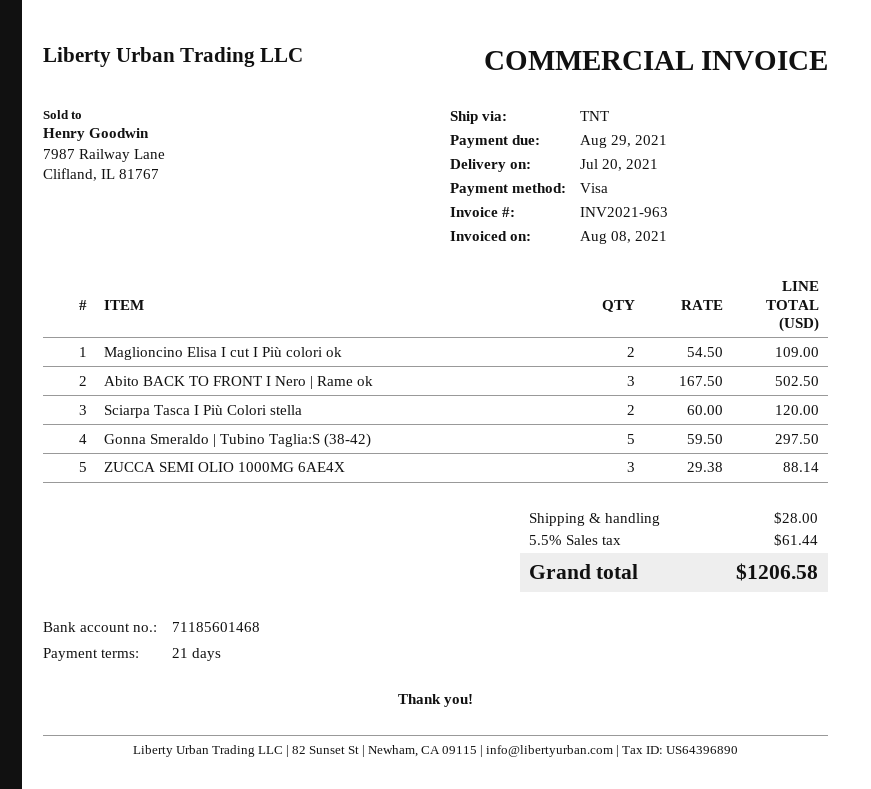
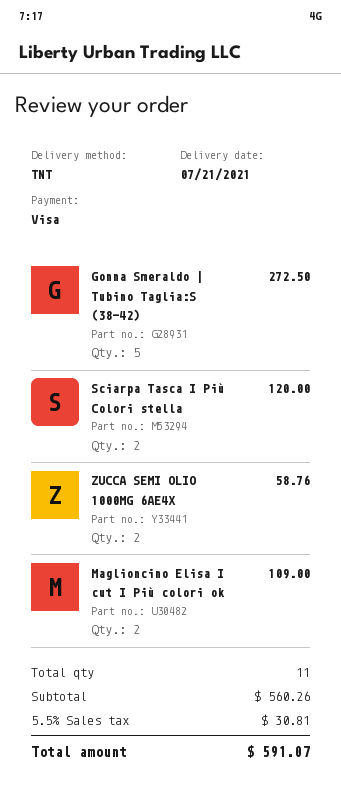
delivery date: 2021-07-20 -> 2021-07-21
Abito BACK TO FRONT I Nero | Rame ok: 3 for 502.50 -> none
Gonna Smeraldo | Tubino Taglia:S (38-42): 5 for 297.50 -> 5 for 272.50
ZUCCA SEMI OLIO 1000MG 6AE4X: 3 for 88.14 -> 2 for 58.76
shipping: 28.00 -> none
tax: 5.5% = 61.44 -> 5.5% = 30.81
total: 1206.58 -> 591.07

